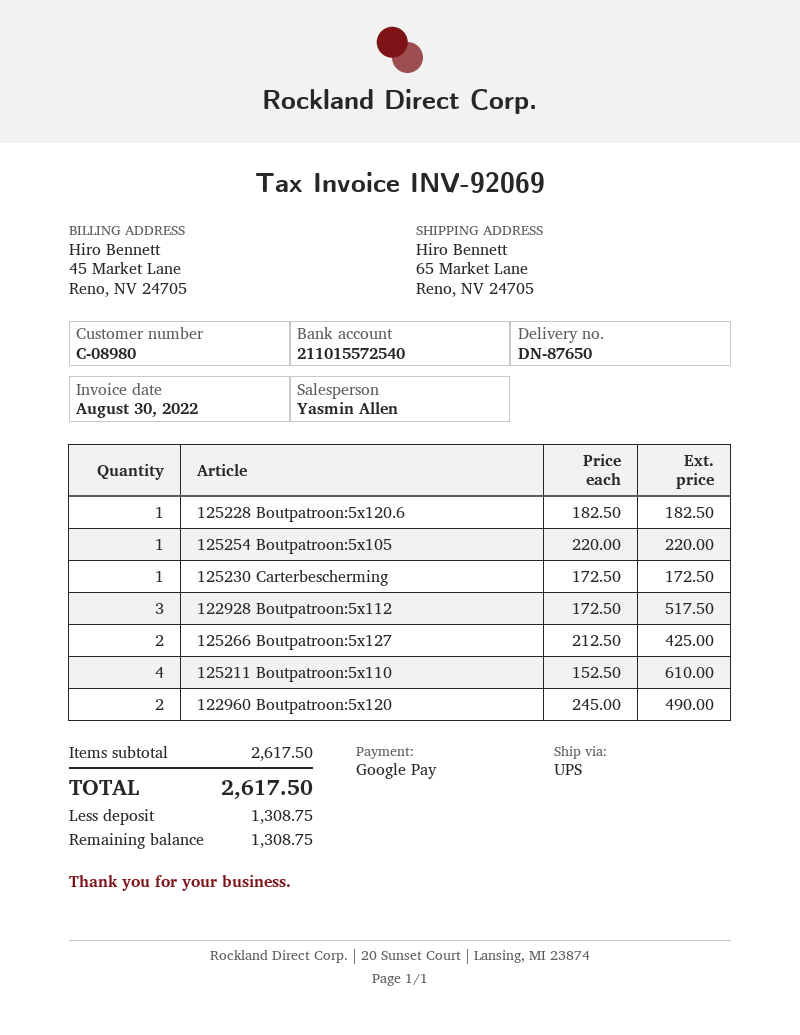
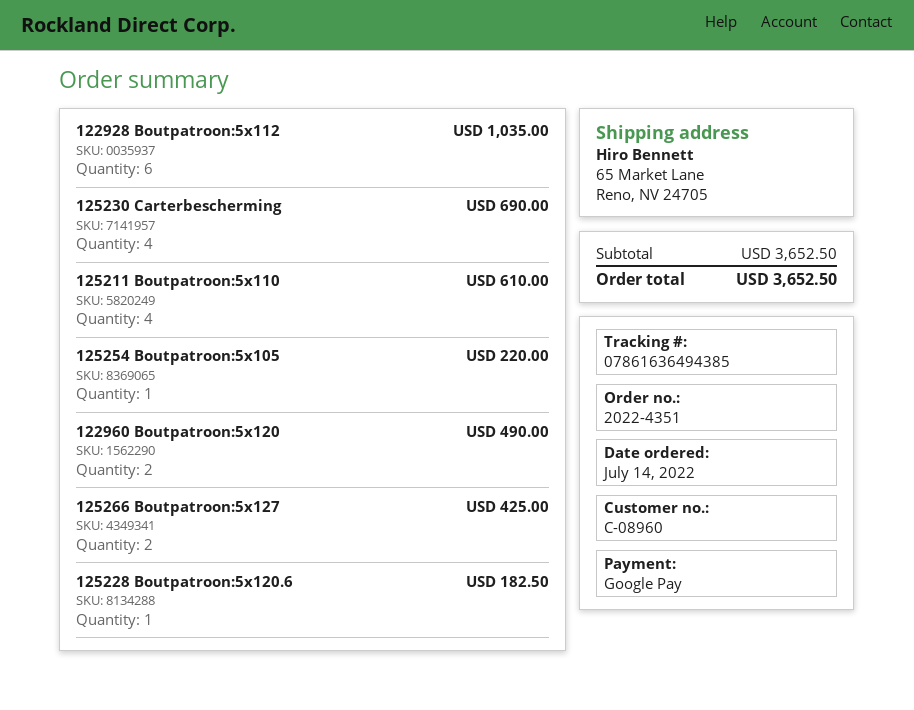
customer number: C-08980 -> C-08960
125230 Carterbescherming: 1 for 172.50 -> 4 for 690.00
122928 Boutpatroon:5x112: 3 for 517.50 -> 6 for 1035.00
subtotal: 2617.50 -> 3652.50
total: 2617.50 -> 3652.50

